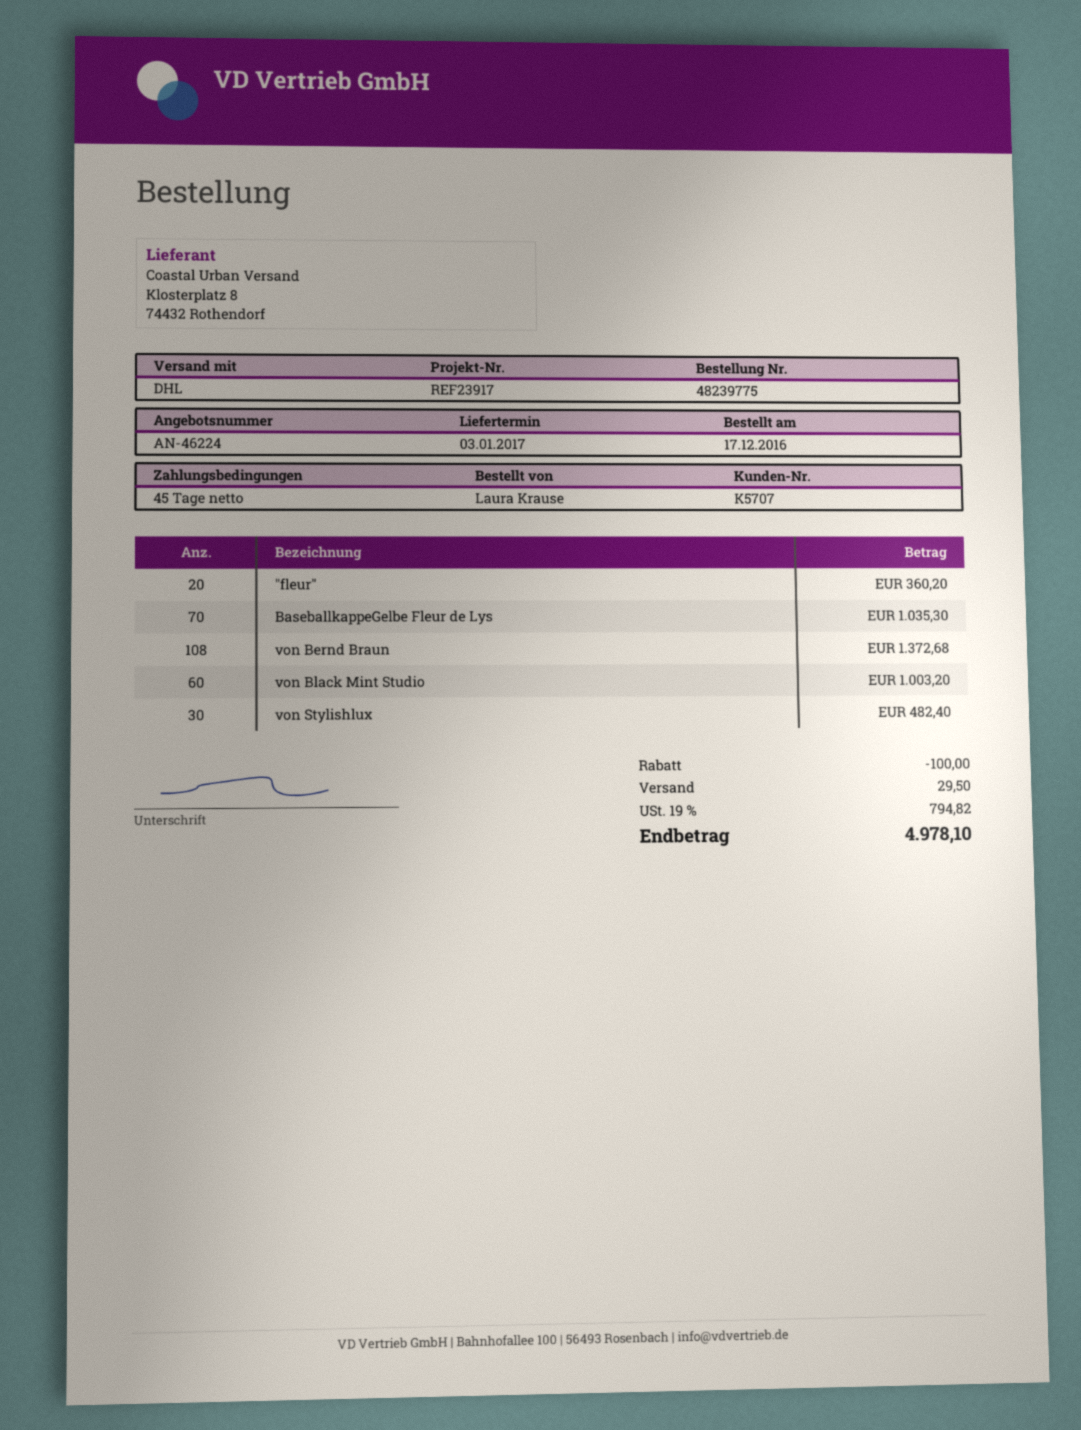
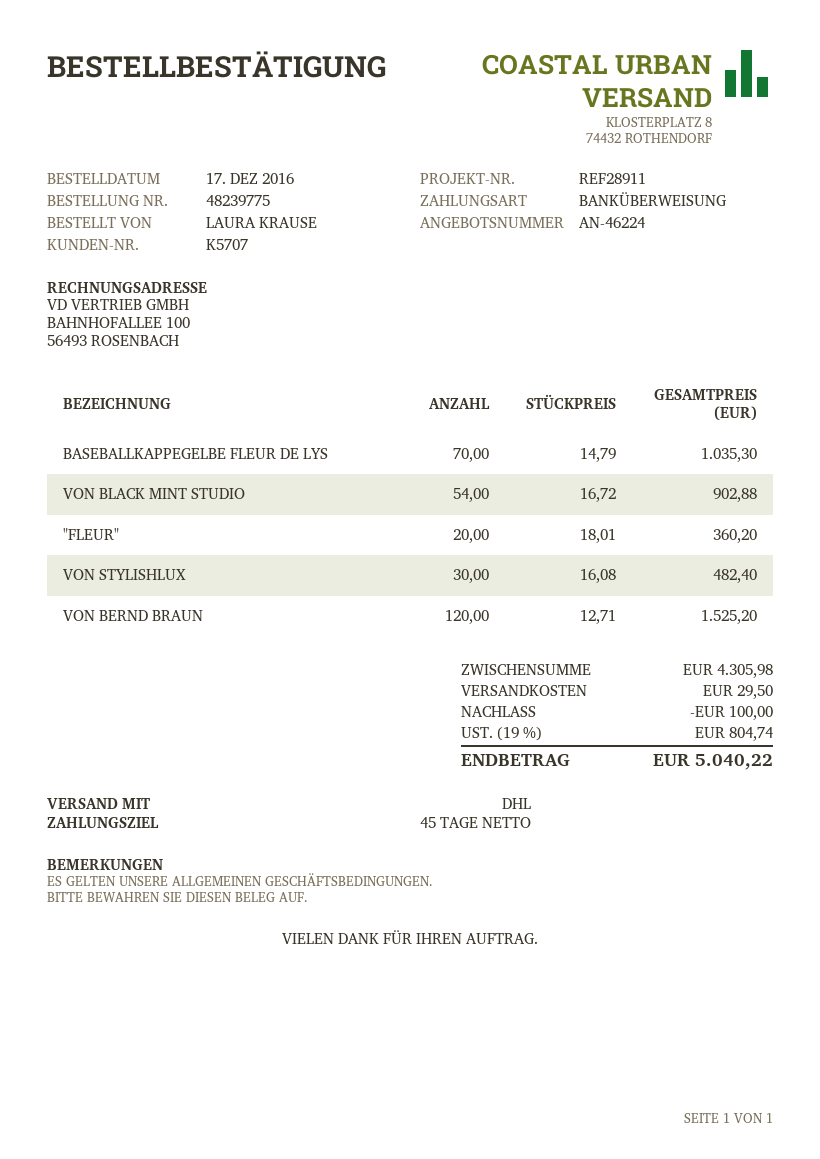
reference: REF23917 -> REF28911
von Bernd Braun: 108 for 1372.68 -> 120 for 1525.20
von Black Mint Studio: 60 for 1003.20 -> 54 for 902.88
tax: 19% = 794.82 -> 19% = 804.74
total: 4978.10 -> 5040.22

